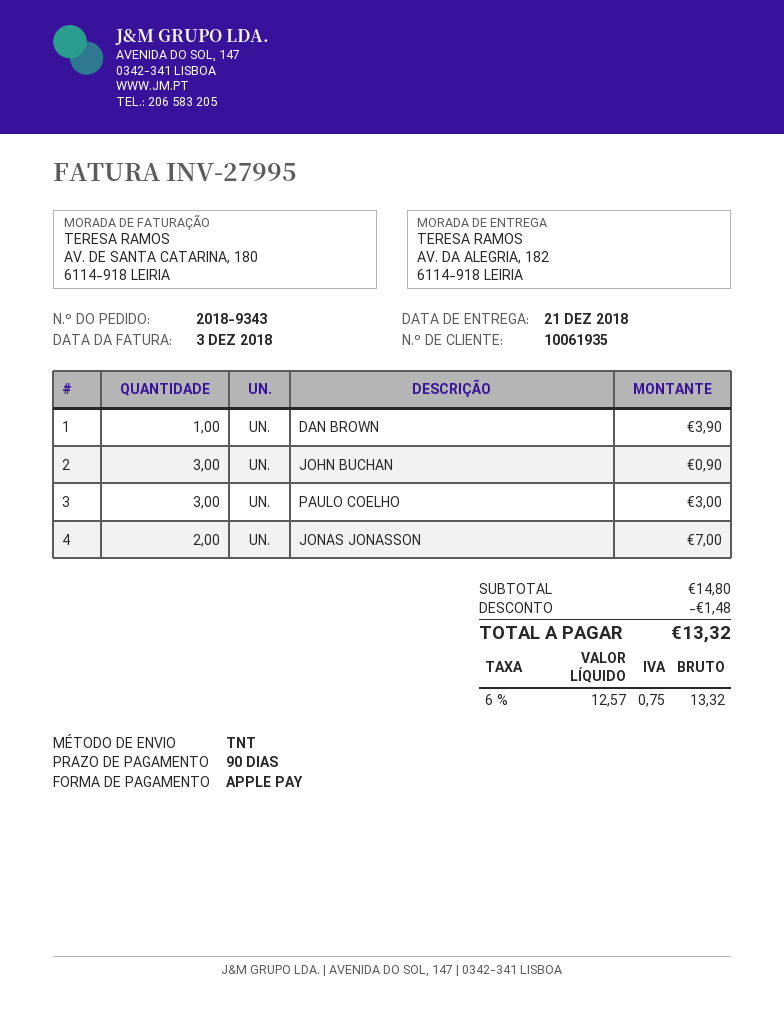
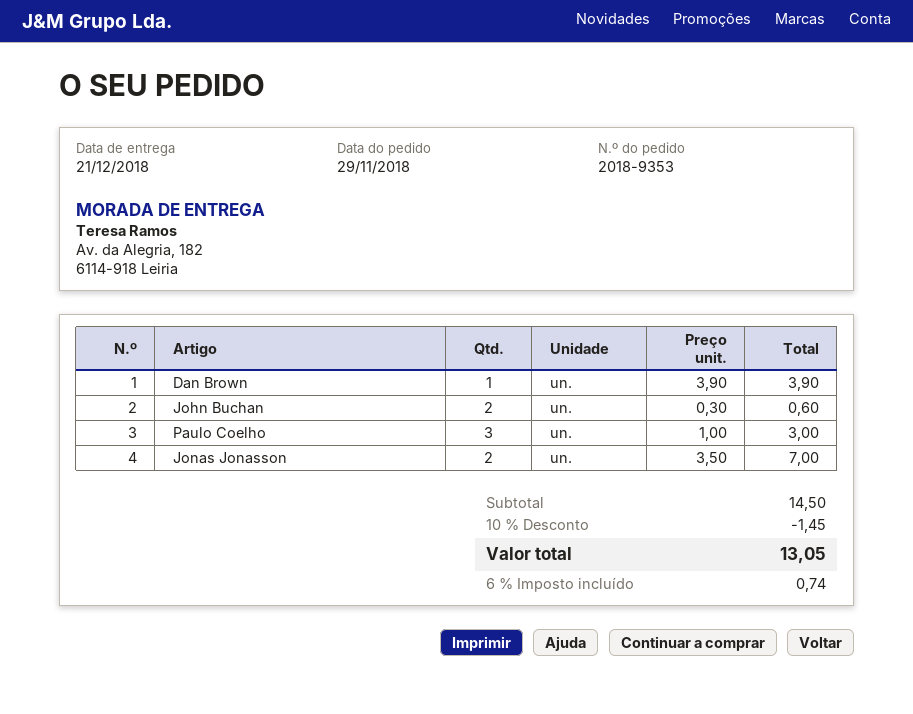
order number: 2018-9343 -> 2018-9353
JOHN BUCHAN: 3 for 0.90 -> 2 for 0.60
subtotal: 14.80 -> 14.50
discount: 1.48 -> 1.45
tax: 6% = 0.75 -> 6% = 0.74
total: 13.32 -> 13.05

